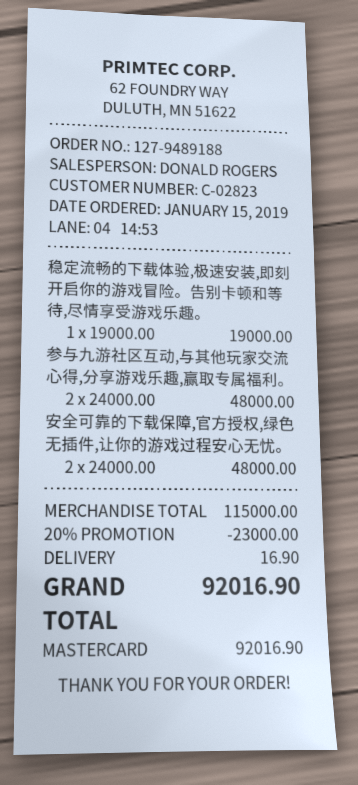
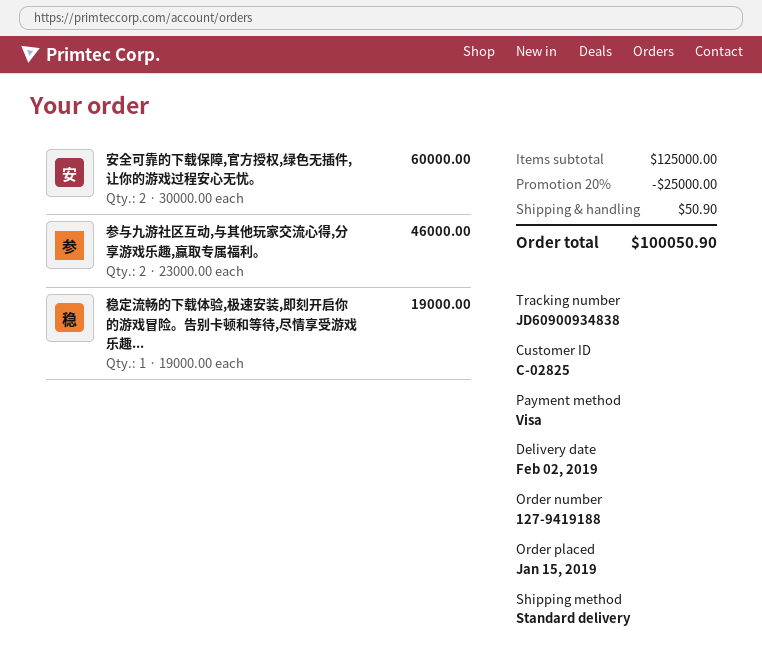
order number: 127-9489188 -> 127-9419188
customer number: C-02823 -> C-02825
payment method: Mastercard -> Visa
参与九游社区互动,与其他玩家交流心得,分享游戏乐趣,赢取专属福利。: 2 x 24000.00 = 48000.00 -> 2 x 23000.00 = 46000.00
安全可靠的下载保障,官方授权,绿色无插件,让你的游戏过程安心无忧。: 2 x 24000.00 = 48000.00 -> 2 x 30000.00 = 60000.00
subtotal: 115000.00 -> 125000.00
discount: 20% = 23000.00 -> 20% = 25000.00
shipping: 16.90 -> 50.90
total: 92016.90 -> 100050.90

